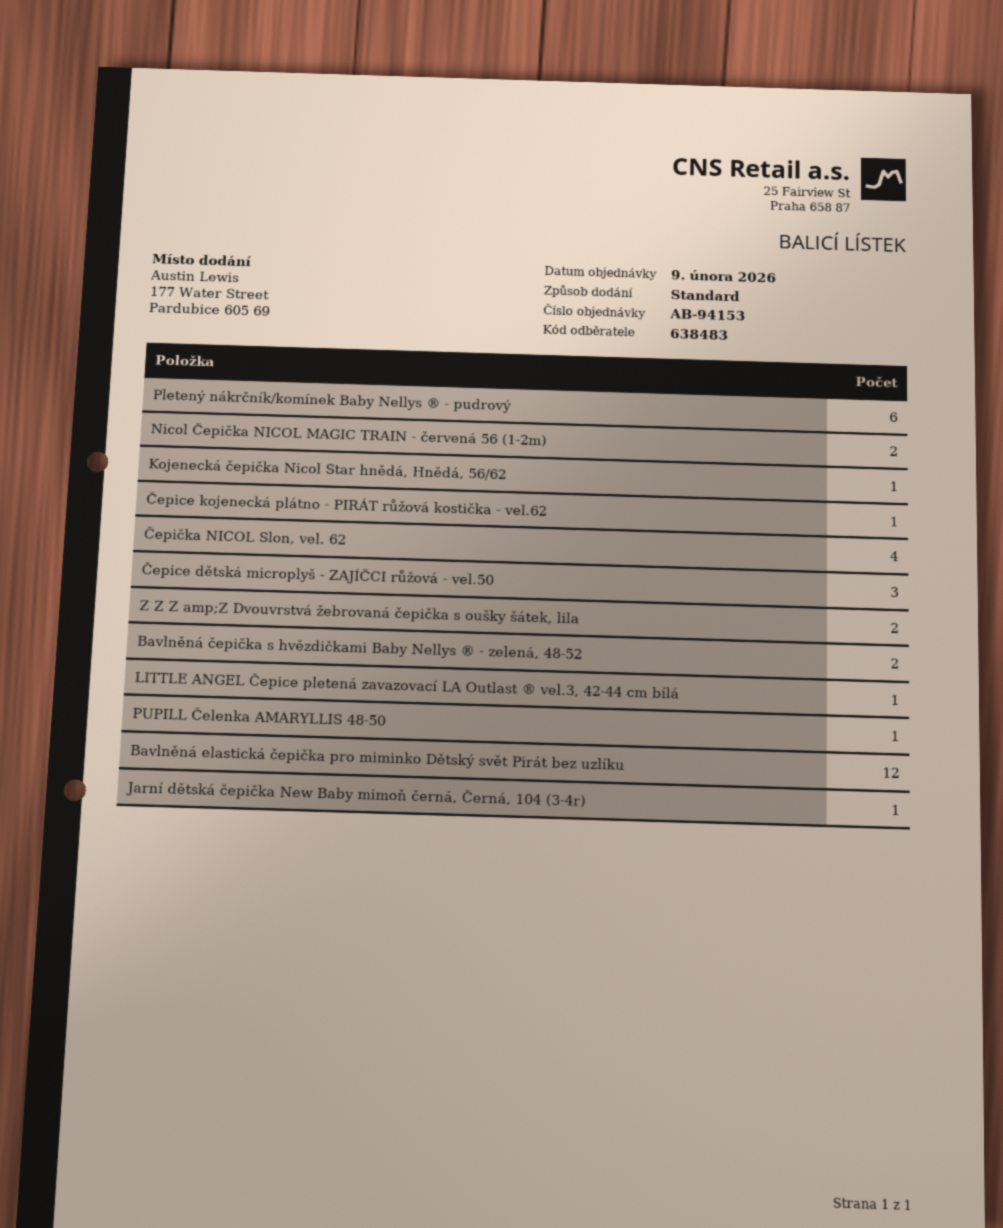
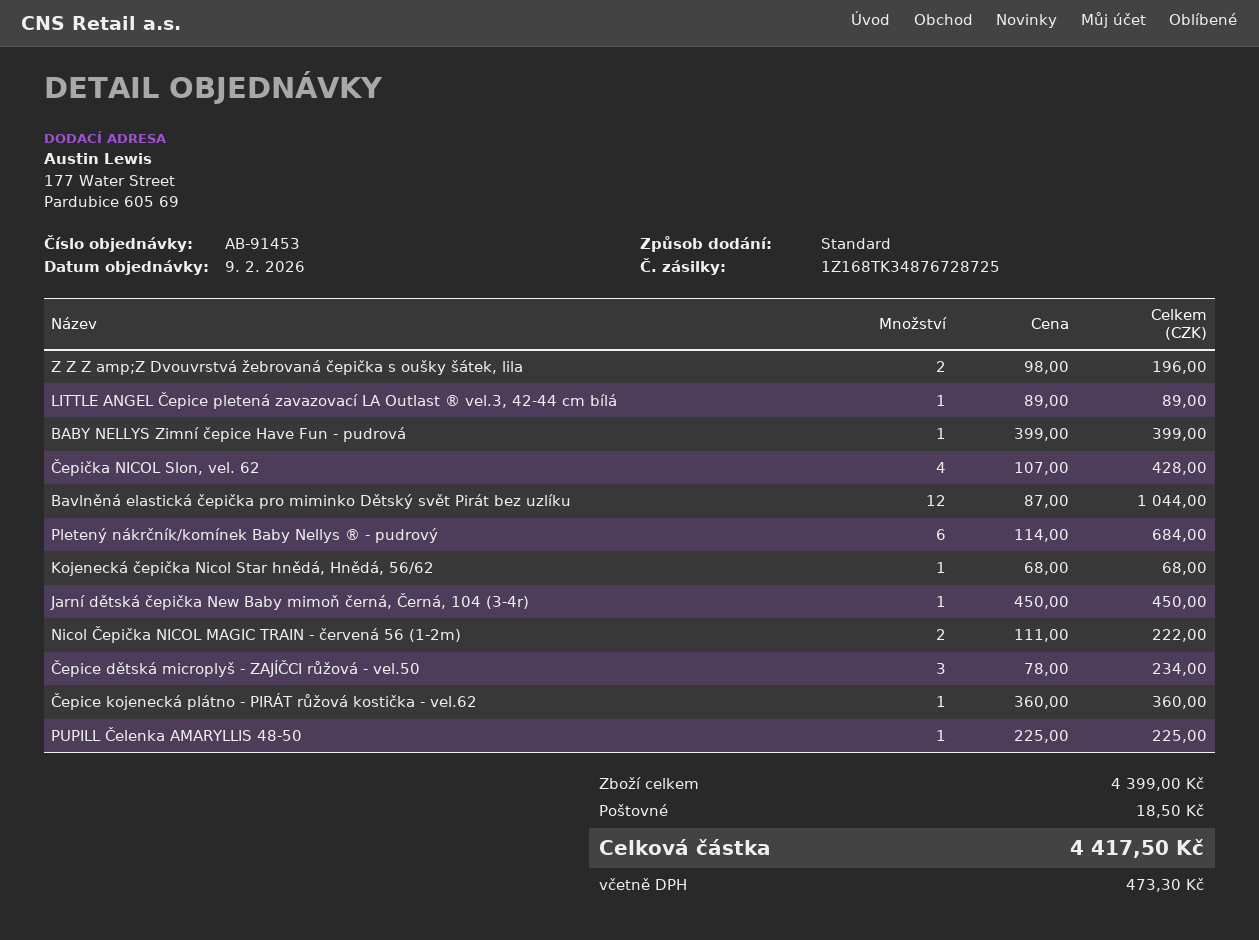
order number: AB-94153 -> AB-91453
Bavlněná čepička s hvězdičkami Baby Nellys ® - zelená, 48-52: 2 -> none
BABY NELLYS Zimní čepice Have Fun - pudrová: none -> 1

